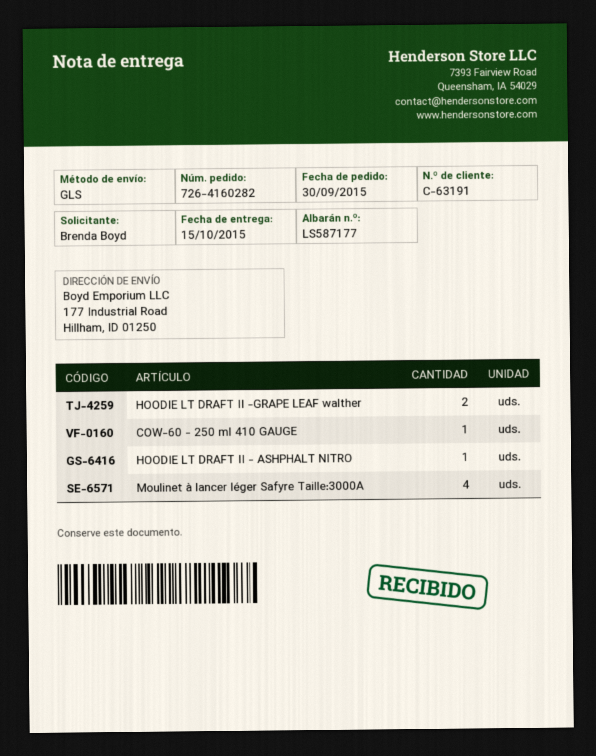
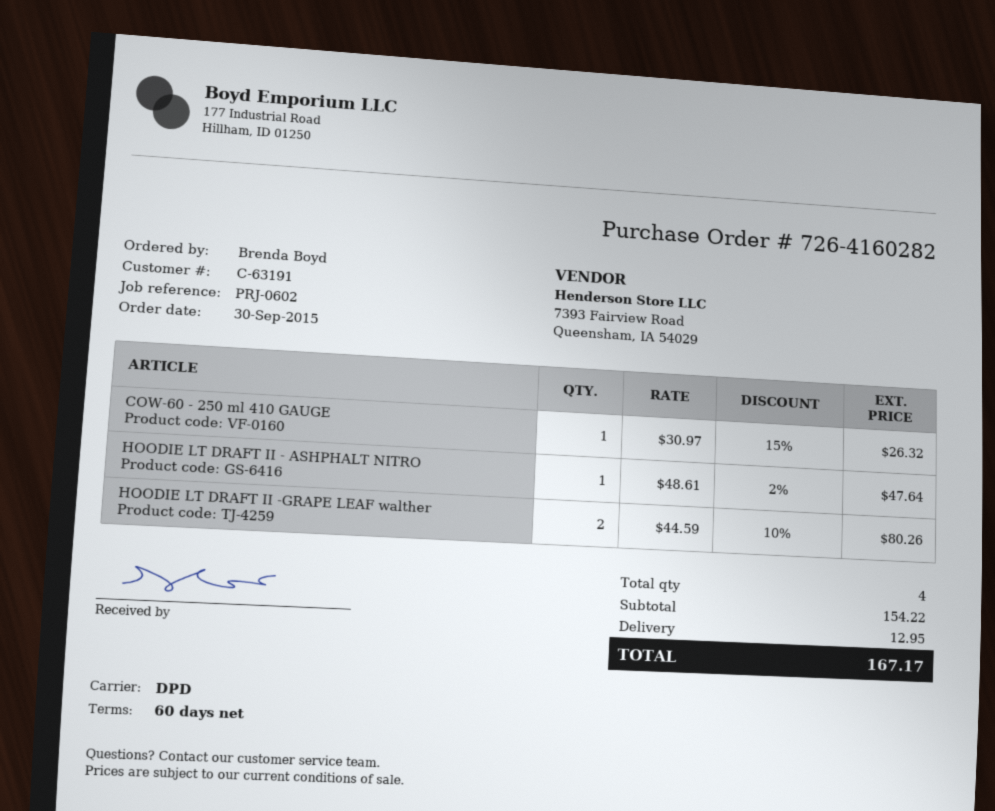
shipping method: GLS -> DPD
Moulinet à lancer léger Safyre Taille:3000A: 4 -> none

